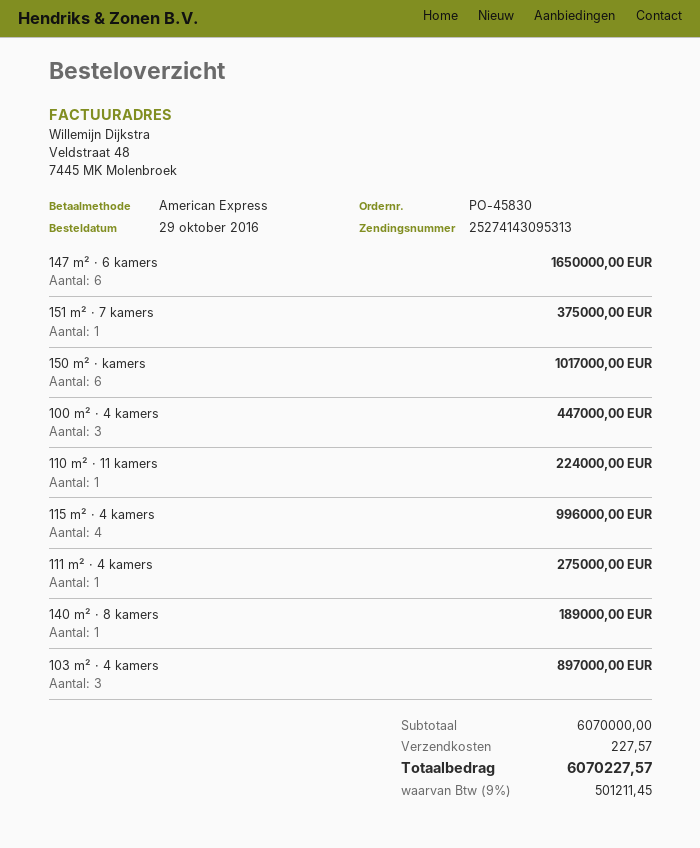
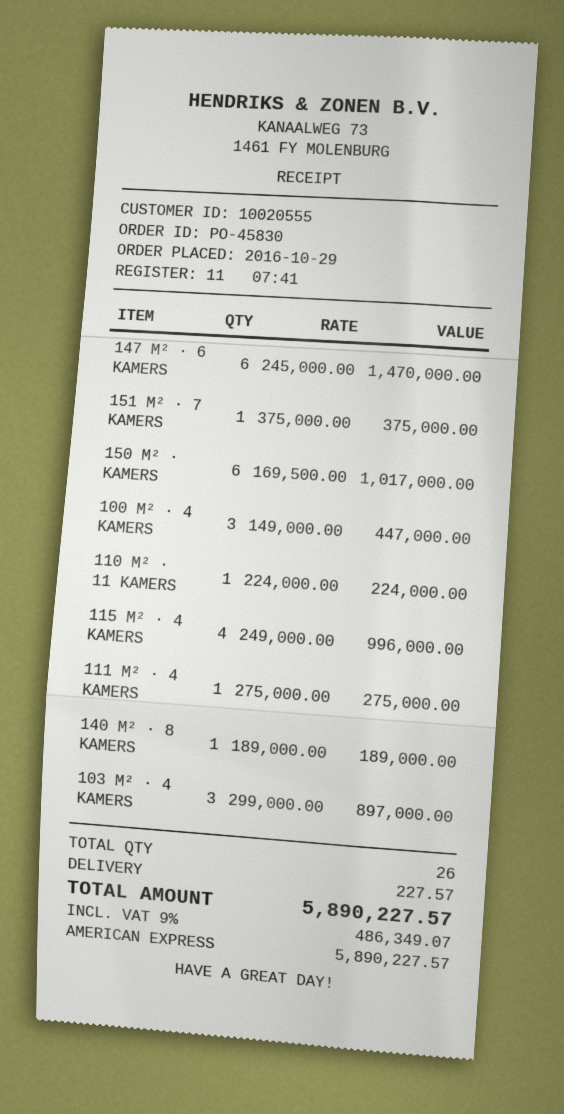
147 m² · 6 kamers: 6 for 1650000.00 -> 6 for 1470000.00
tax: 9% = 501211.45 -> 9% = 486349.07
total: 6070227.57 -> 5890227.57

